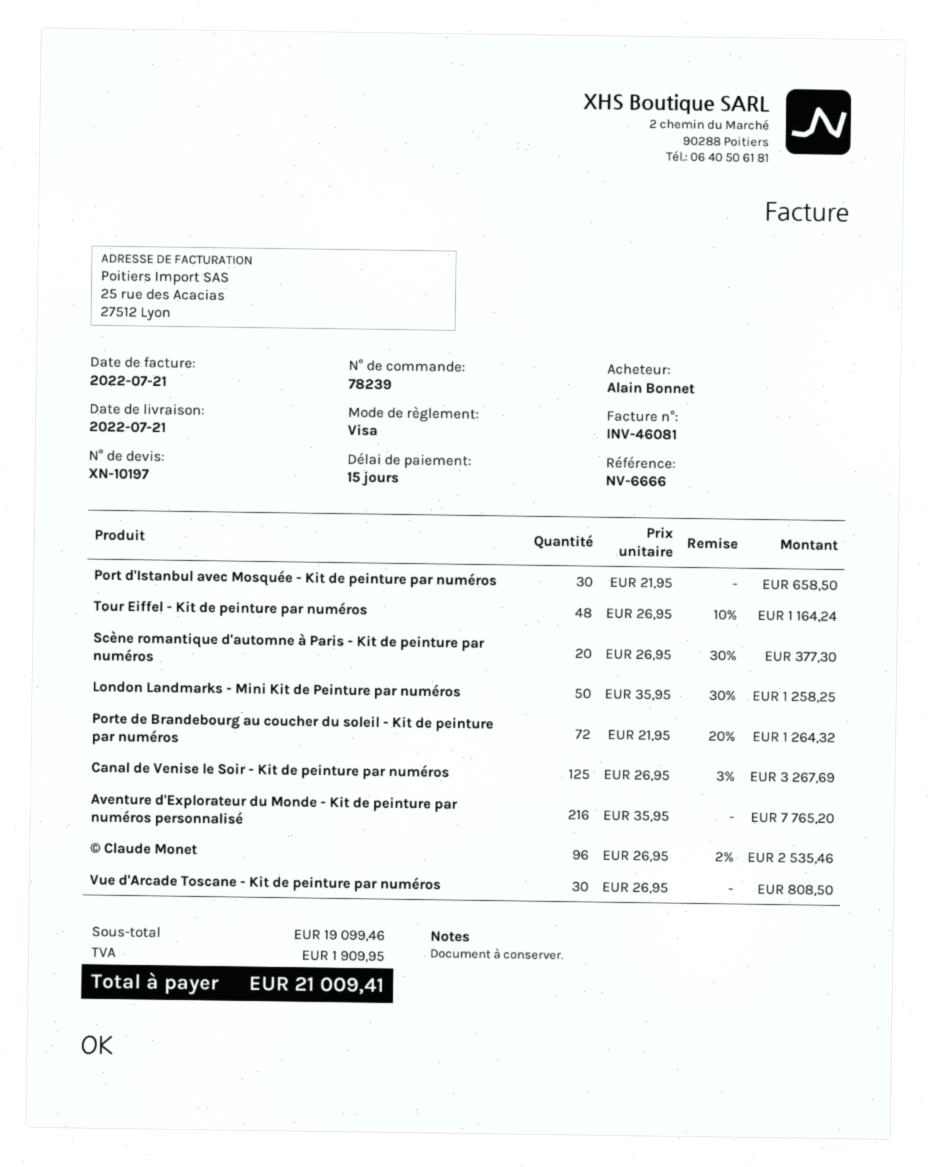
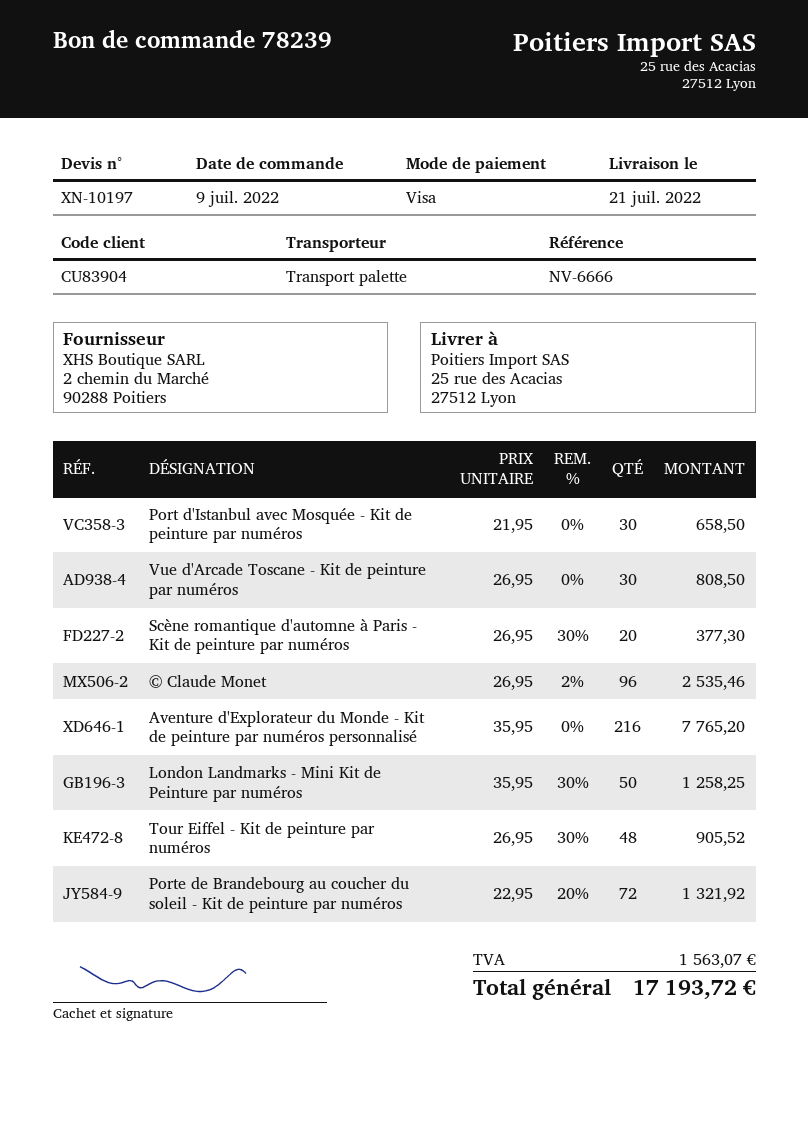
Tour Eiffel - Kit de peinture par numéros: 48 x 26.95 - 10% = 1164.24 -> 48 x 26.95 - 30% = 905.52
Porte de Brandebourg au coucher du soleil - Kit de peinture par numéros: 72 x 21.95 - 20% = 1264.32 -> 72 x 22.95 - 20% = 1321.92
Canal de Venise le Soir - Kit de peinture par numéros: 125 x 26.95 - 3% = 3267.69 -> none
tax: 1909.95 -> 1563.07
total: 21009.41 -> 17193.72

